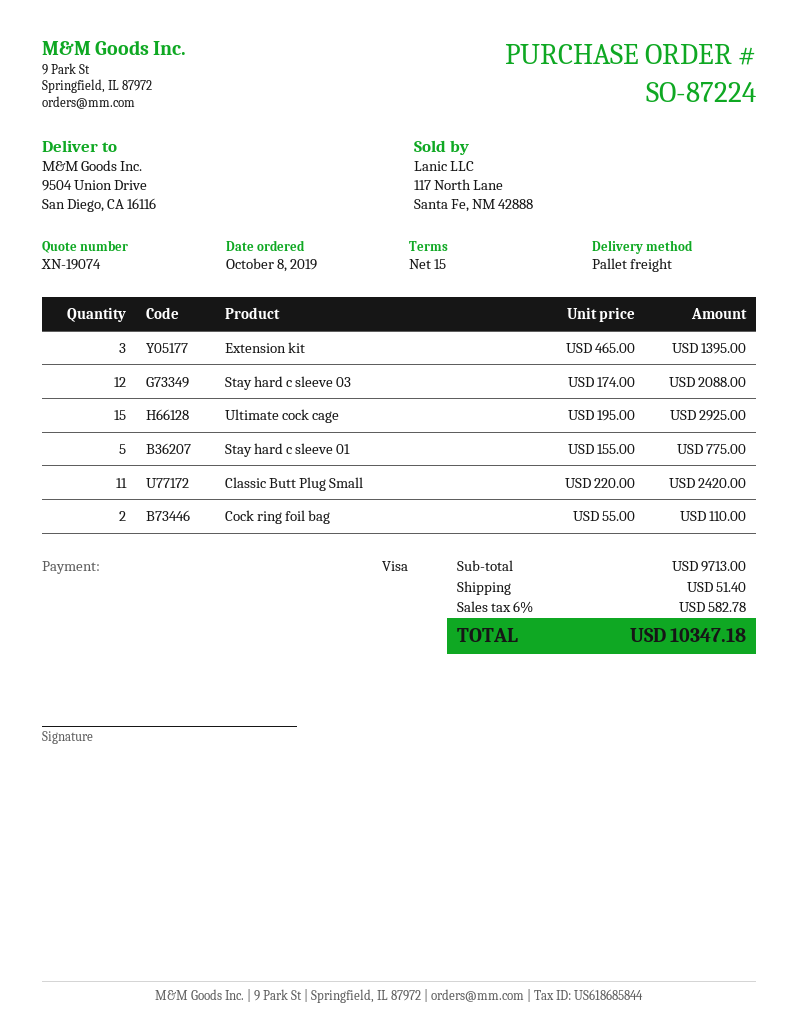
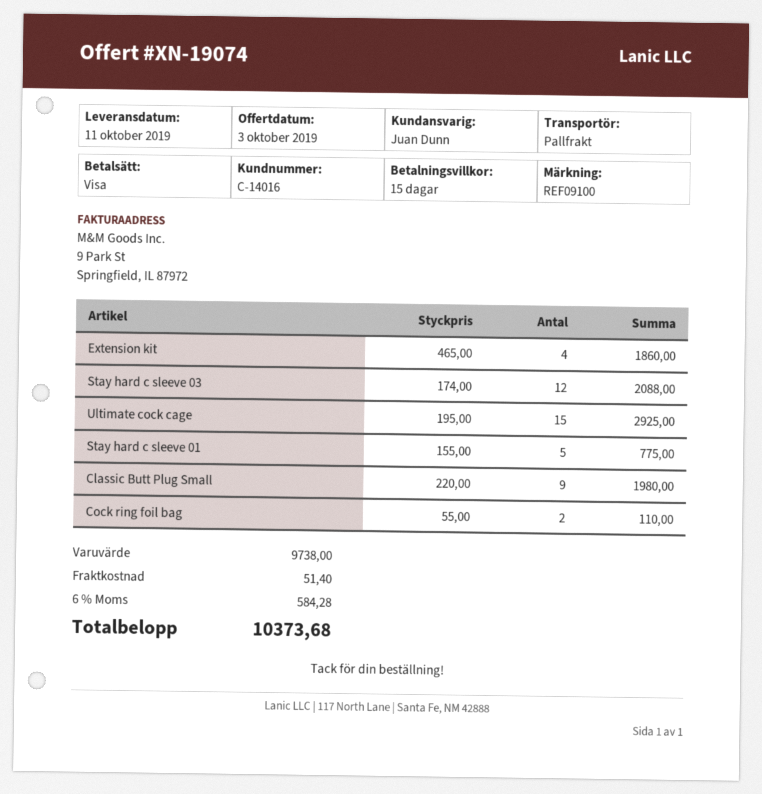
Extension kit: 3 x 465.00 = 1395.00 -> 4 x 465.00 = 1860.00
Classic Butt Plug Small: 11 x 220.00 = 2420.00 -> 9 x 220.00 = 1980.00
subtotal: 9713.00 -> 9738.00
tax: 6% = 582.78 -> 6% = 584.28
total: 10347.18 -> 10373.68

